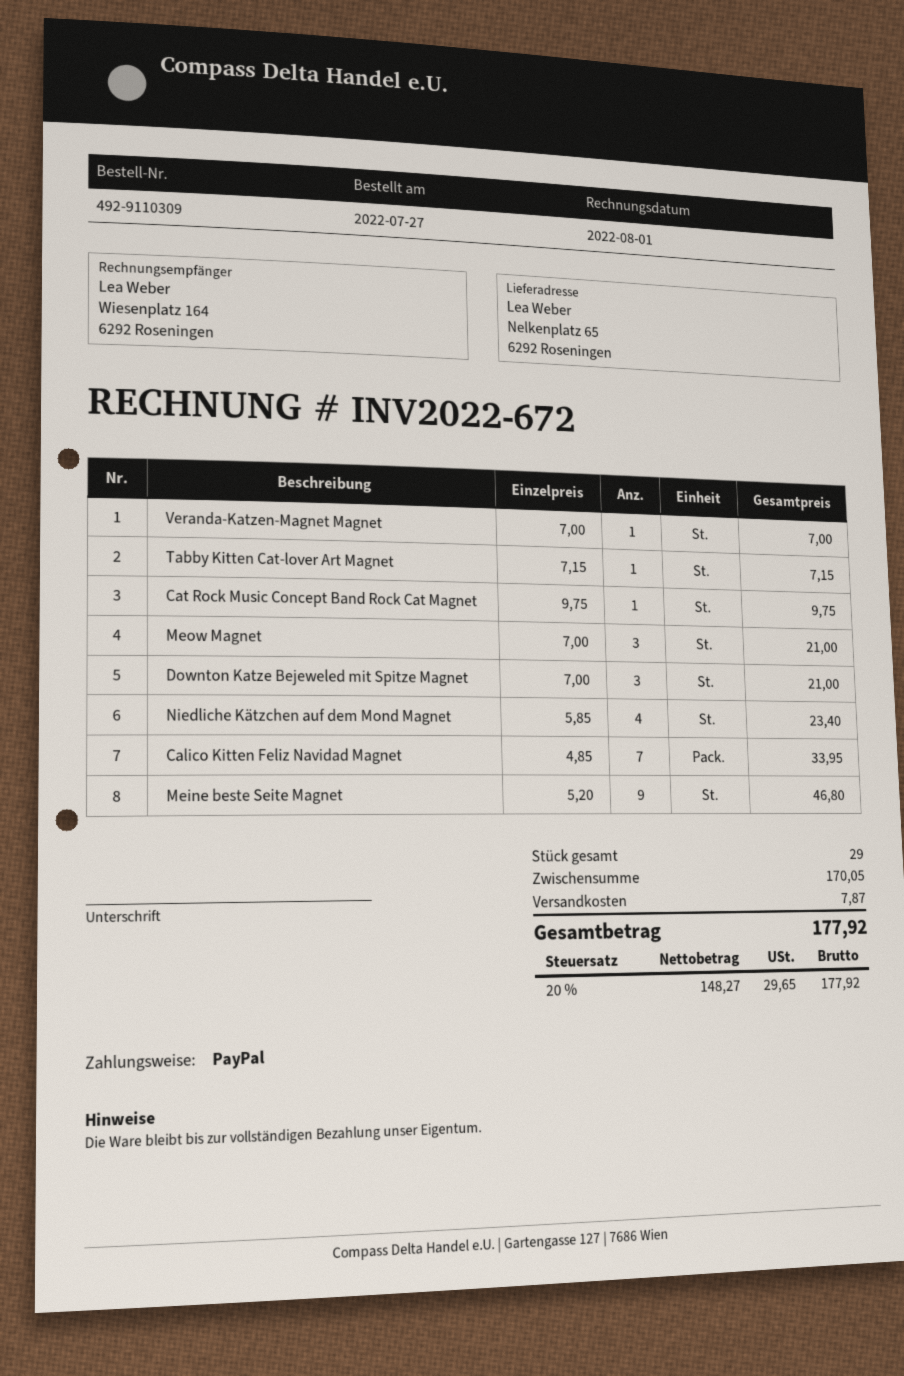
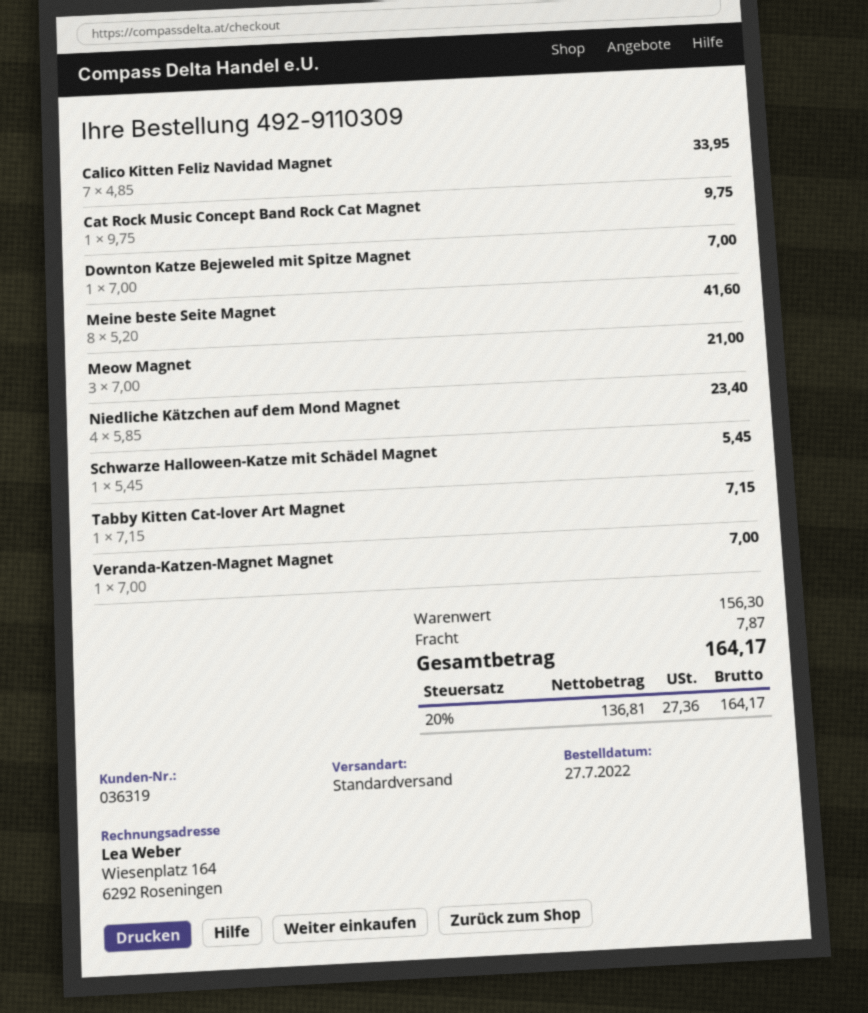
Downton Katze Bejeweled mit Spitze Magnet: 3 x 7.00 = 21.00 -> 1 x 7.00 = 7.00
Meine beste Seite Magnet: 9 x 5.20 = 46.80 -> 8 x 5.20 = 41.60
Schwarze Halloween-Katze mit Schädel Magnet: none -> 1 x 5.45 = 5.45
subtotal: 170.05 -> 156.30
net: 148.27 -> 136.81
tax: 20% = 29.65 -> 20% = 27.36
total: 177.92 -> 164.17

